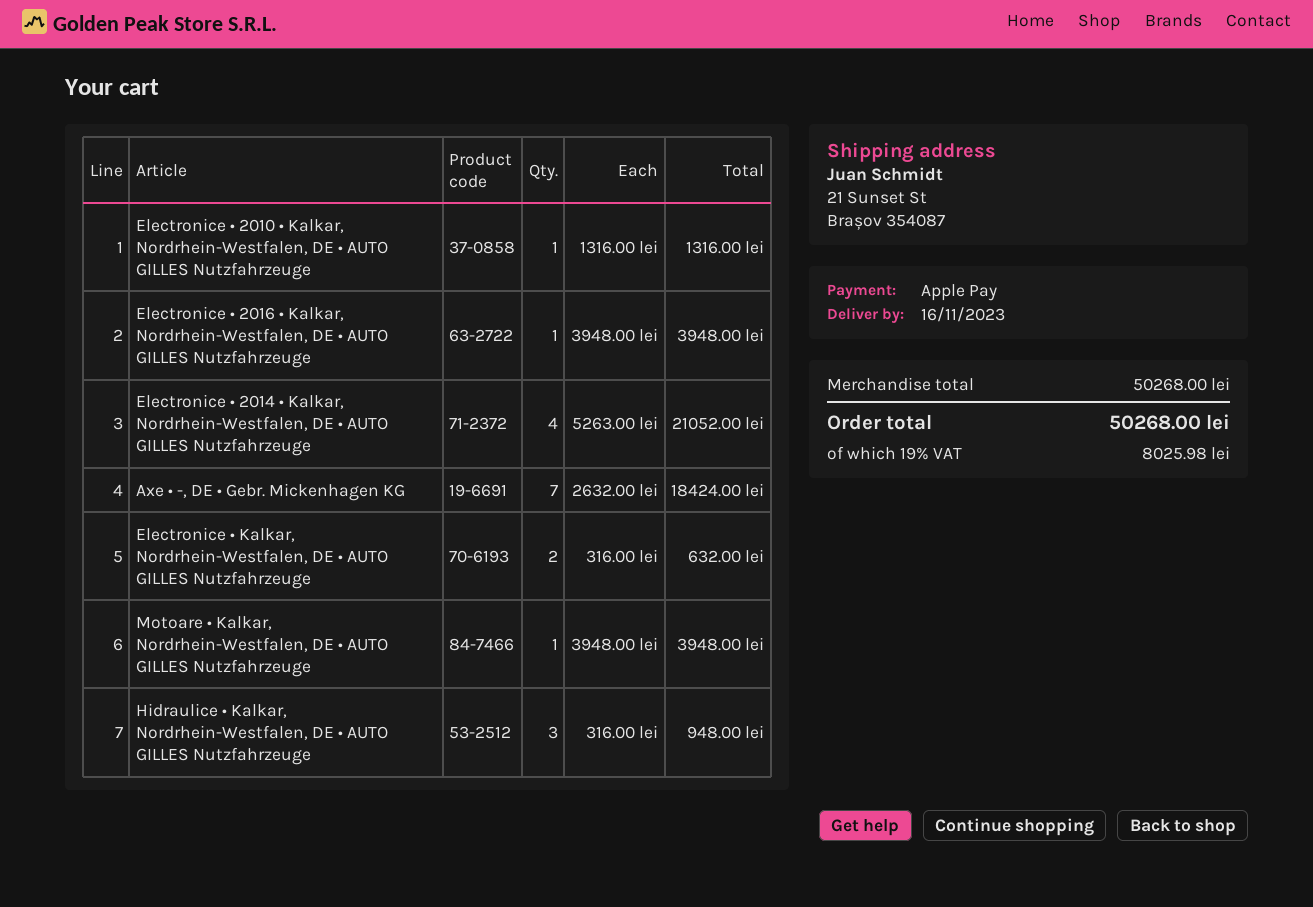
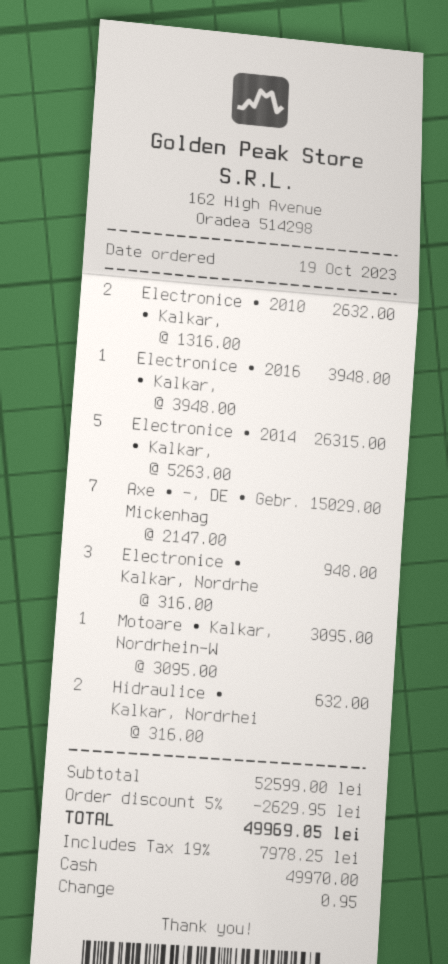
payment method: Apple Pay -> cash
Electronice • 2010 • Kalkar, Nordrhein-Westfalen, DE • AUTO GILLES Nutzfahrzeuge: 1 x 1316.00 = 1316.00 -> 2 x 1316.00 = 2632.00
Electronice • 2014 • Kalkar, Nordrhein-Westfalen, DE • AUTO GILLES Nutzfahrzeuge: 4 x 5263.00 = 21052.00 -> 5 x 5263.00 = 26315.00
Axe • -, DE • Gebr. Mickenhagen KG: 7 x 2632.00 = 18424.00 -> 7 x 2147.00 = 15029.00
Electronice • Kalkar, Nordrhein-Westfalen, DE • AUTO GILLES Nutzfahrzeuge: 2 x 316.00 = 632.00 -> 3 x 316.00 = 948.00
Motoare • Kalkar, Nordrhein-Westfalen, DE • AUTO GILLES Nutzfahrzeuge: 1 x 3948.00 = 3948.00 -> 1 x 3095.00 = 3095.00
Hidraulice • Kalkar, Nordrhein-Westfalen, DE • AUTO GILLES Nutzfahrzeuge: 3 x 316.00 = 948.00 -> 2 x 316.00 = 632.00
subtotal: 50268.00 -> 52599.00
discount: none -> 5% = 2629.95
tax: 19% = 8025.98 -> 19% = 7978.25
total: 50268.00 -> 49969.05

